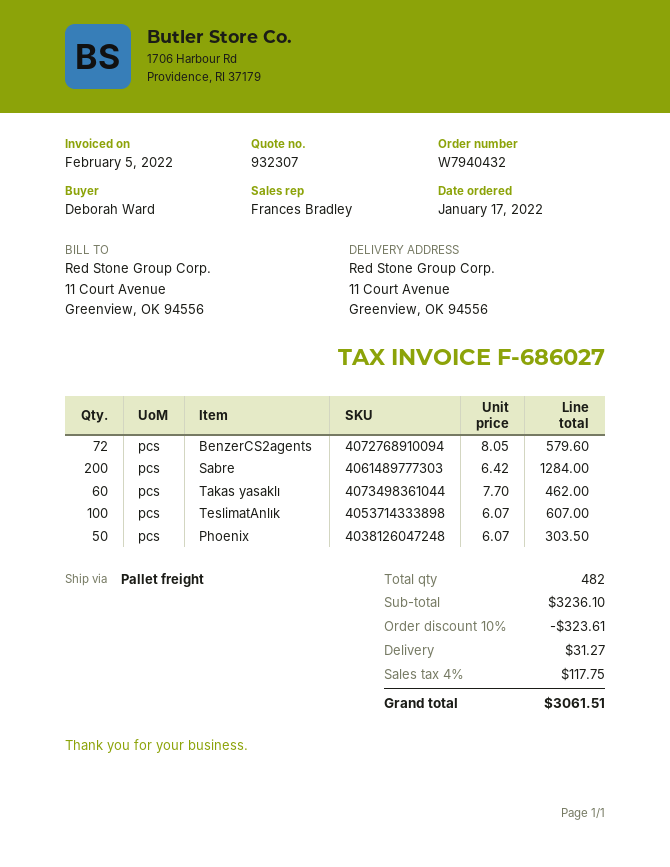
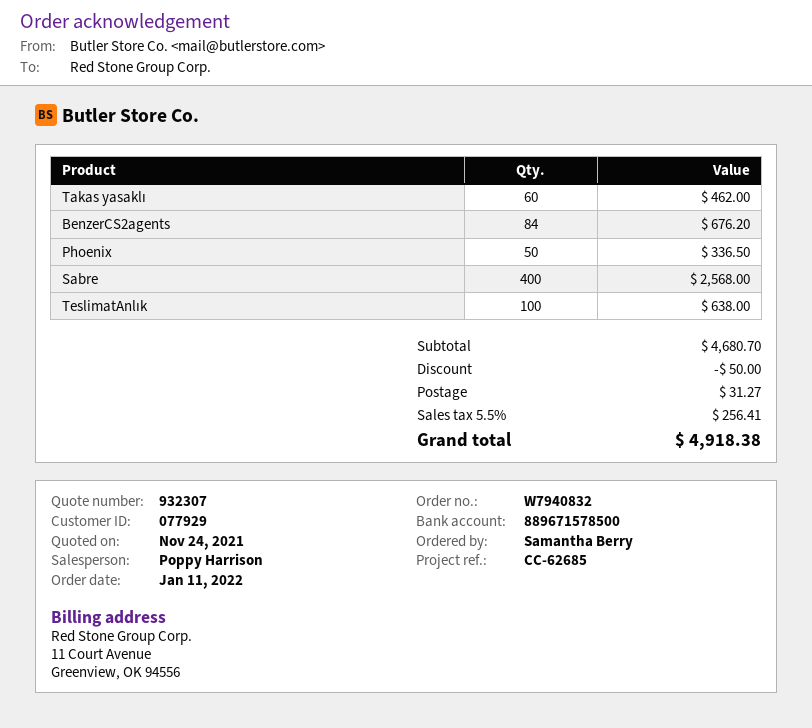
order number: W7940432 -> W7940832
order date: 2022-01-17 -> 2022-01-11
ordered by: Deborah Ward -> Samantha Berry
sales rep: Frances Bradley -> Poppy Harrison
BenzerCS2agents: 72 for 579.60 -> 84 for 676.20
Sabre: 200 for 1284.00 -> 400 for 2568.00
TeslimatAnlık: 100 for 607.00 -> 100 for 638.00
Phoenix: 50 for 303.50 -> 50 for 336.50
subtotal: 3236.10 -> 4680.70
discount: 323.61 -> 50.00
tax: 4% = 117.75 -> 5.5% = 256.41
total: 3061.51 -> 4918.38

